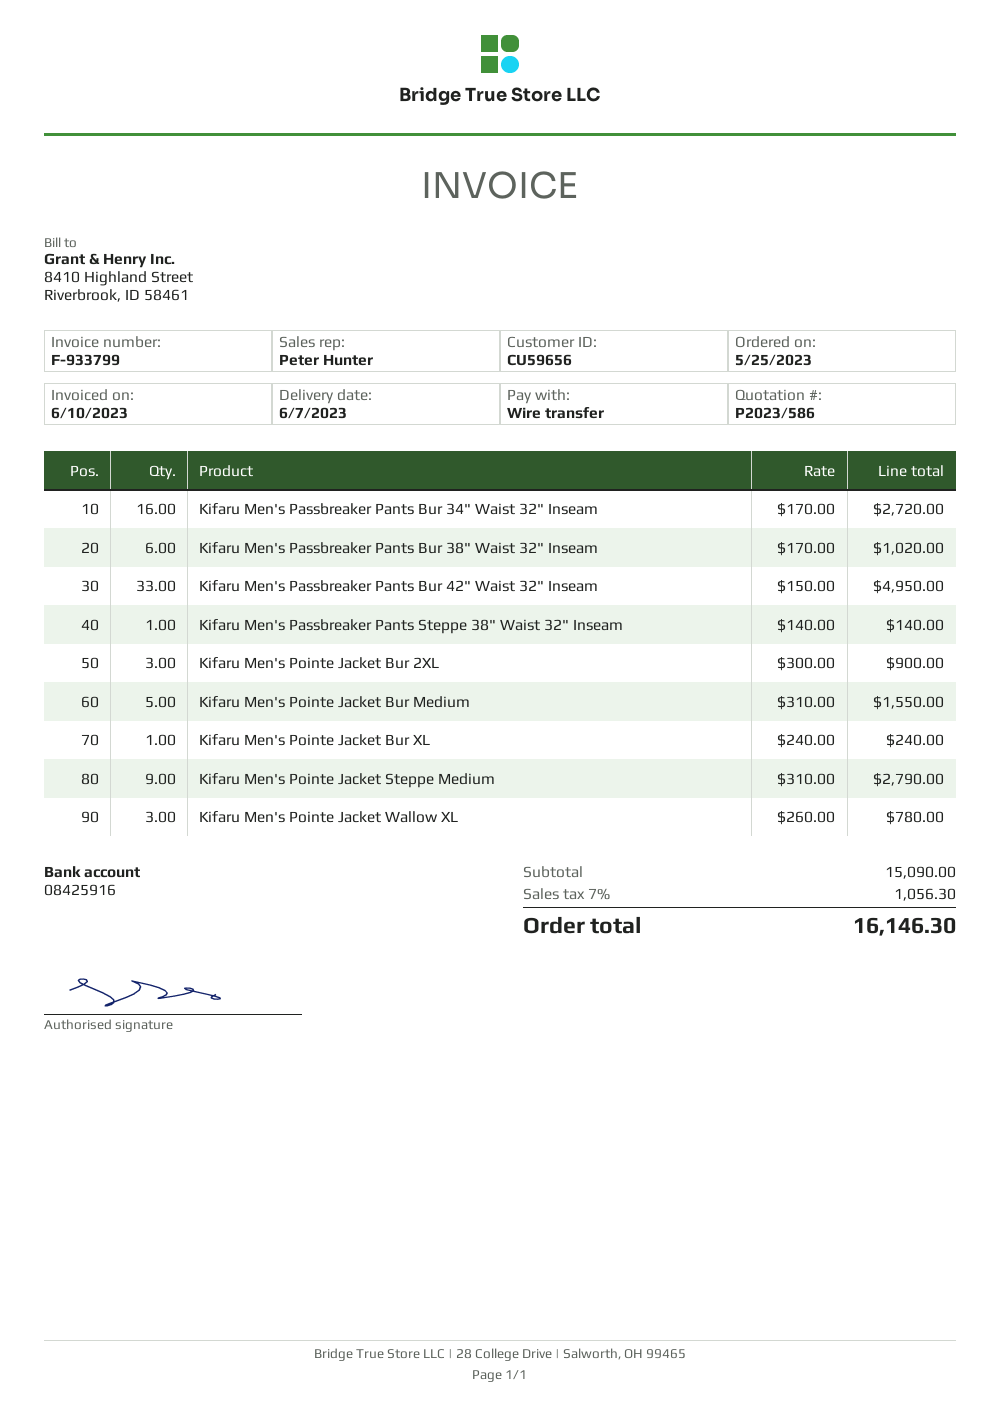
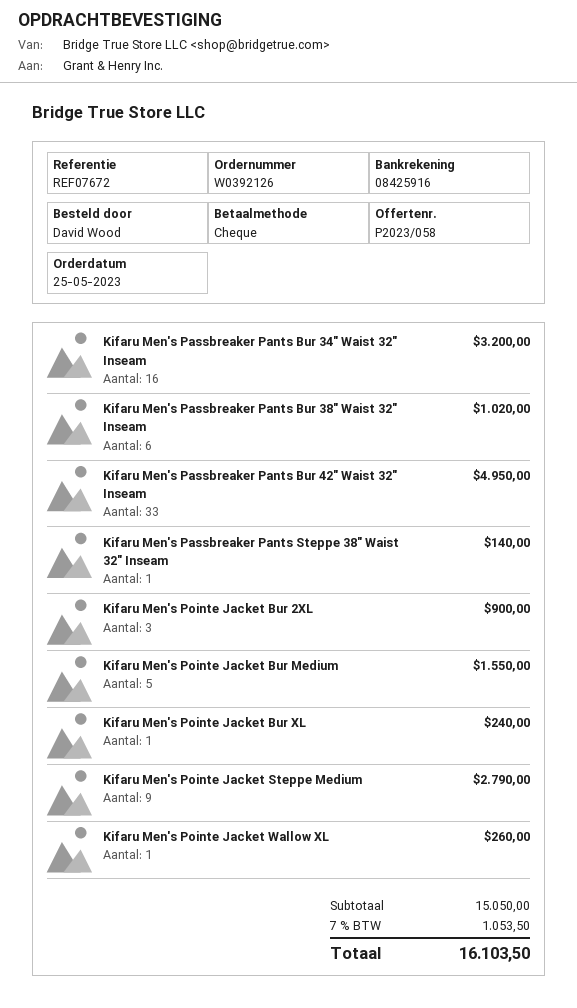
quote number: P2023/586 -> P2023/058
payment method: bank transfer -> cheque
Kifaru Men's Passbreaker Pants Bur 34" Waist 32" Inseam: 16 for 2720.00 -> 16 for 3200.00
Kifaru Men's Pointe Jacket Wallow XL: 3 for 780.00 -> 1 for 260.00
subtotal: 15090.00 -> 15050.00
tax: 7% = 1056.30 -> 7% = 1053.50
total: 16146.30 -> 16103.50

